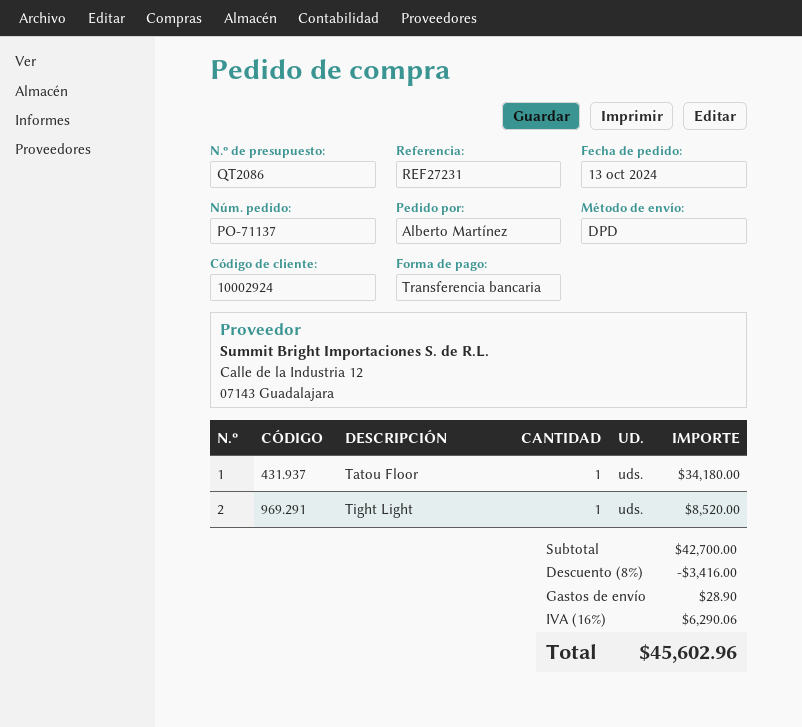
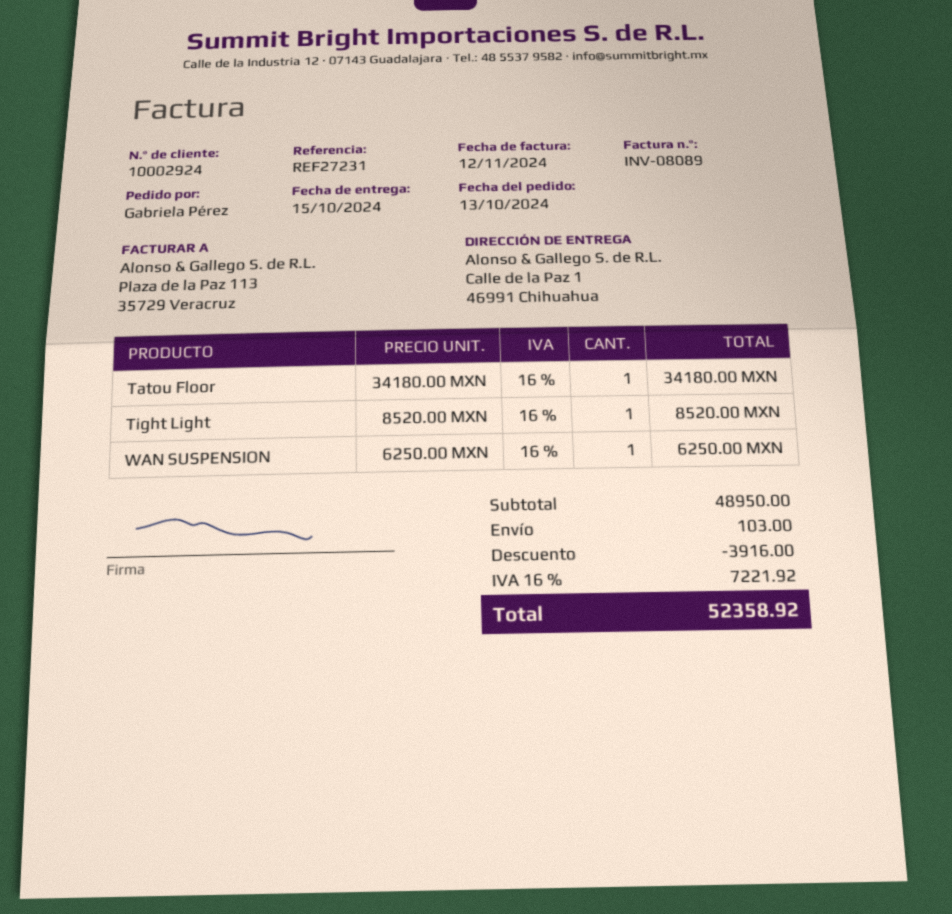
ordered by: Alberto Martínez -> Gabriela Pérez
WAN SUSPENSION: none -> 1 for 6250.00
subtotal: 42700.00 -> 48950.00
discount: 3416.00 -> 3916.00
shipping: 28.90 -> 103.00
tax: 16% = 6290.06 -> 16% = 7221.92
total: 45602.96 -> 52358.92

